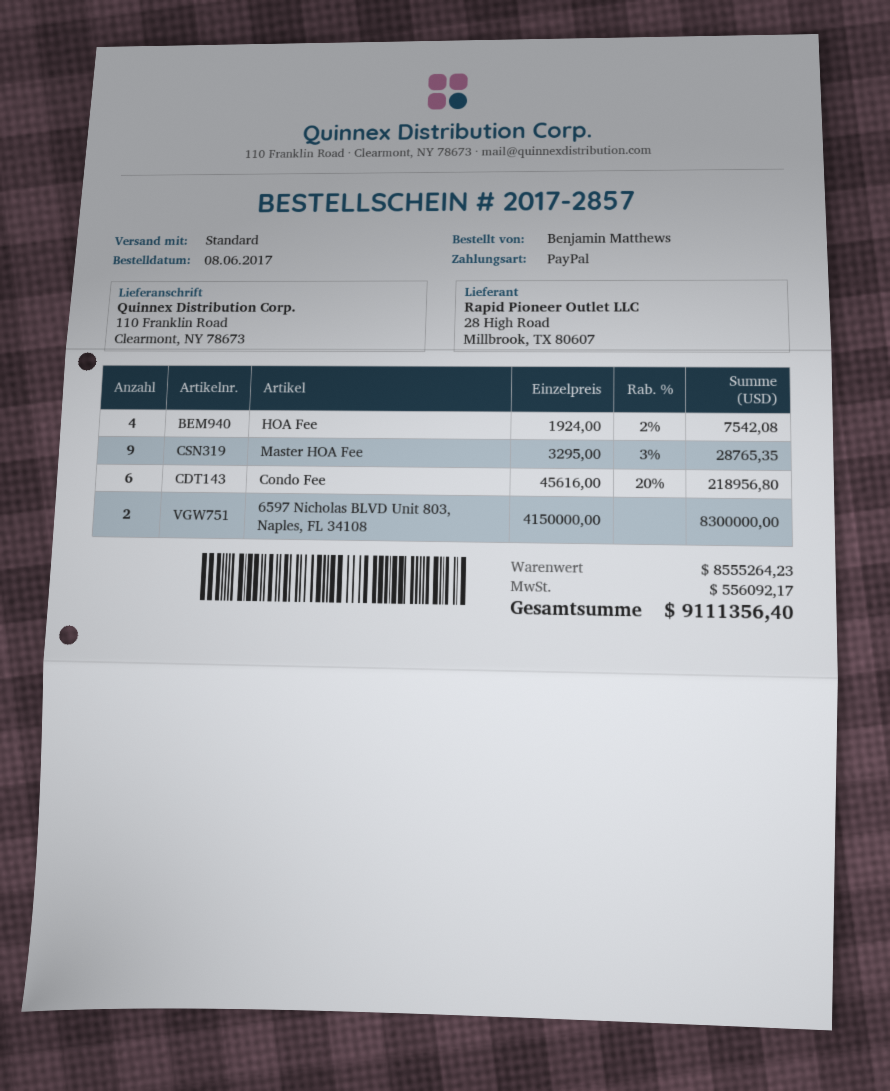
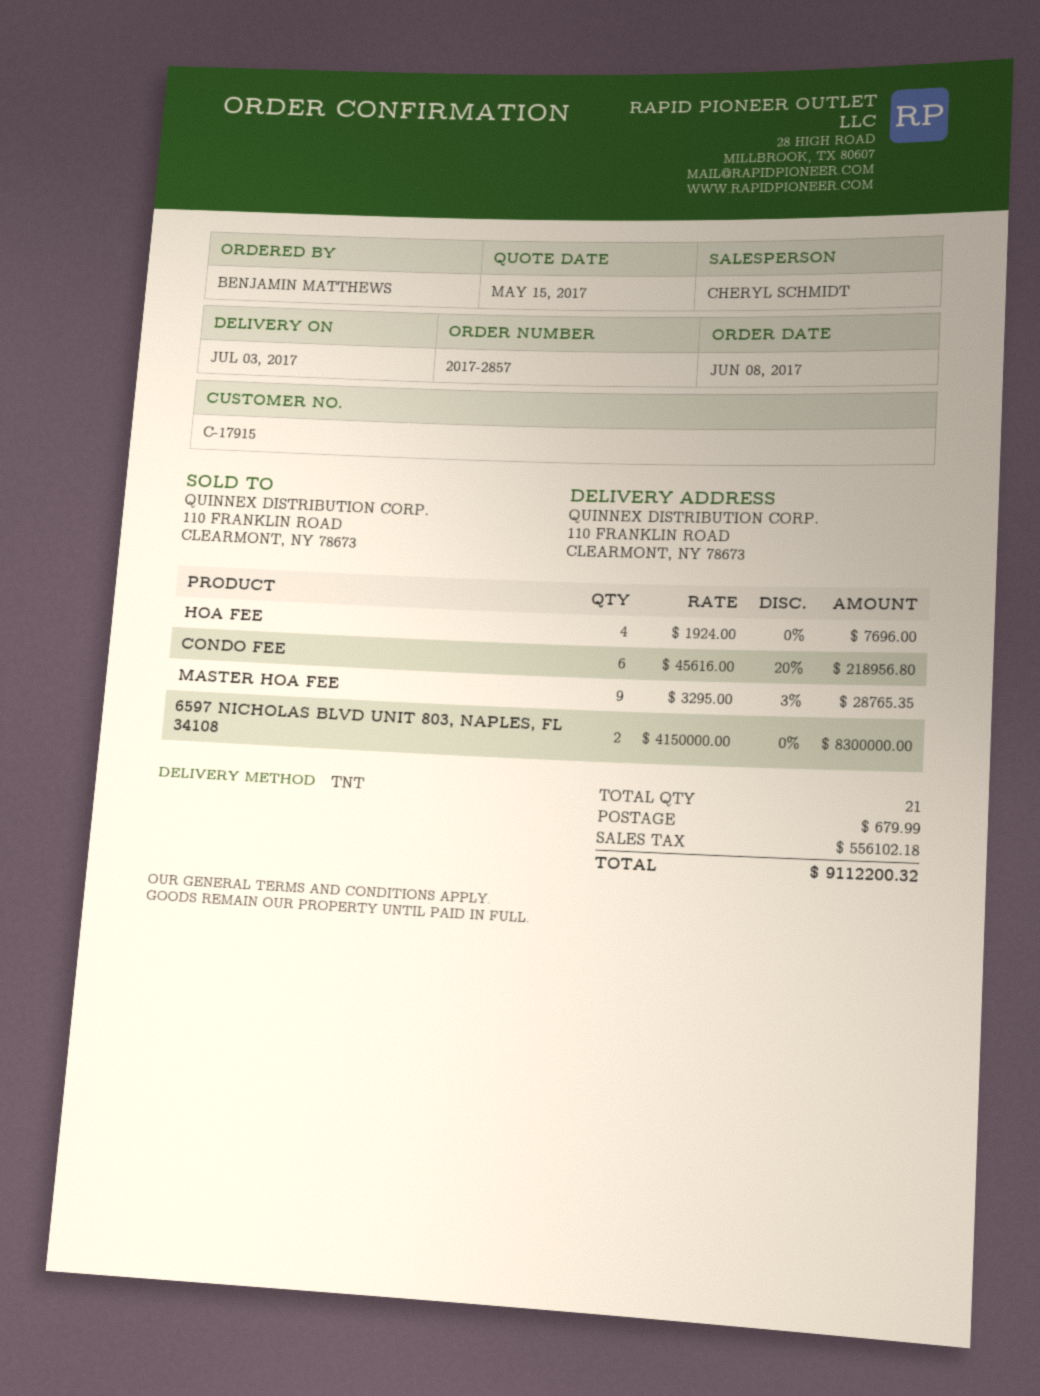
shipping method: standard -> TNT
HOA Fee: 4 x 1924.00 - 2% = 7542.08 -> 4 x 1924.00 = 7696.00
shipping: none -> 679.99
tax: 556092.17 -> 556102.18
total: 9111356.40 -> 9112200.32

